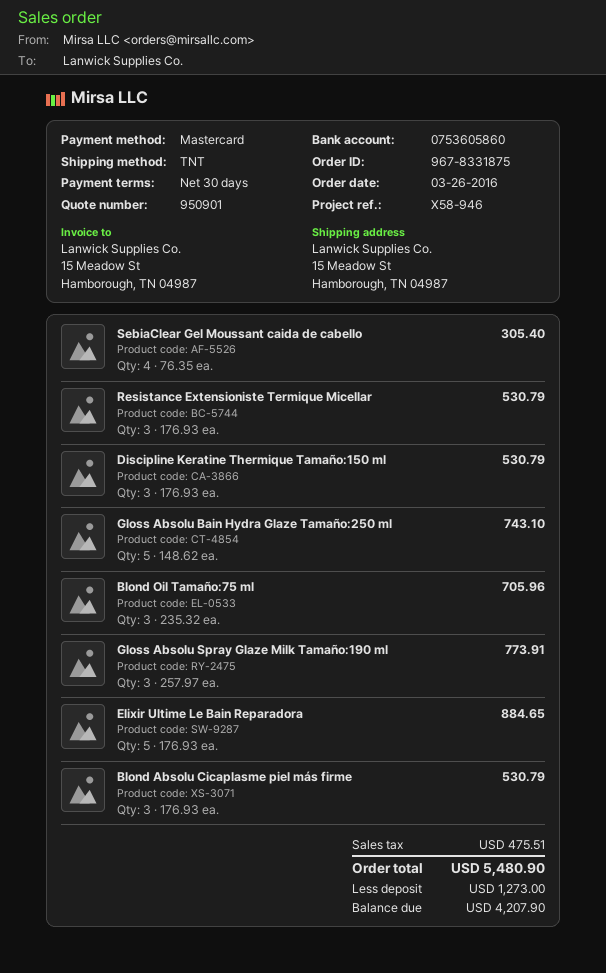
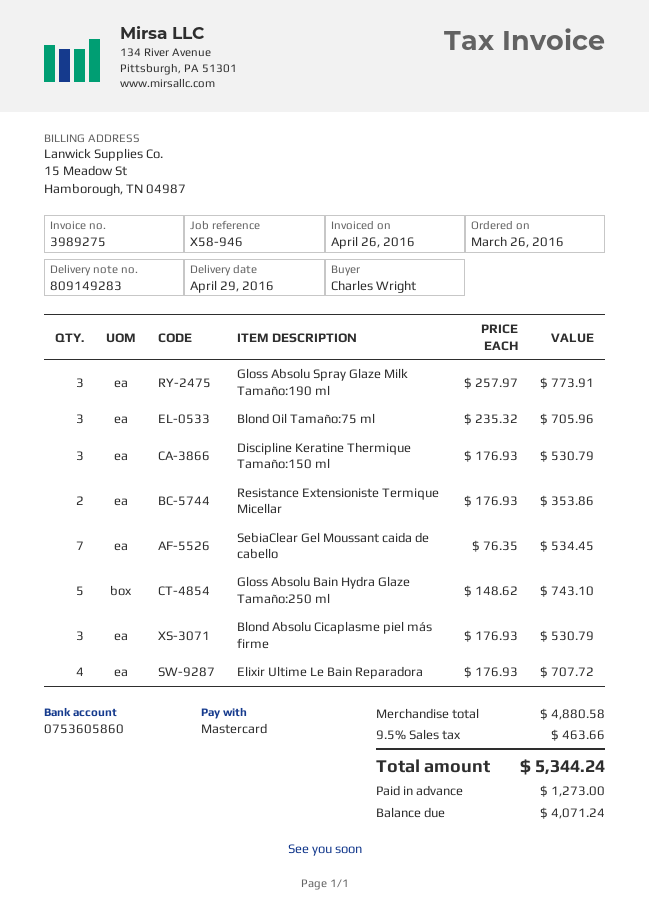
SebiaClear Gel Moussant caida de cabello: 4 x 76.35 = 305.40 -> 7 x 76.35 = 534.45
Resistance Extensioniste Termique Micellar: 3 x 176.93 = 530.79 -> 2 x 176.93 = 353.86
Elixir Ultime Le Bain Reparadora: 5 x 176.93 = 884.65 -> 4 x 176.93 = 707.72
tax: 475.51 -> 463.66
total: 5480.90 -> 5344.24
balance: 4207.90 -> 4071.24

